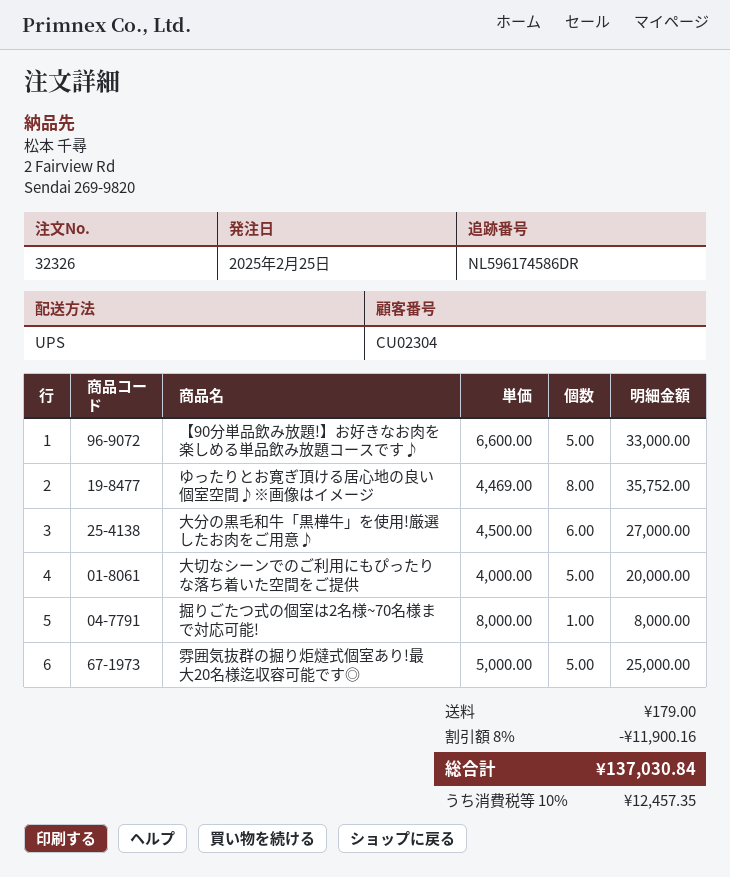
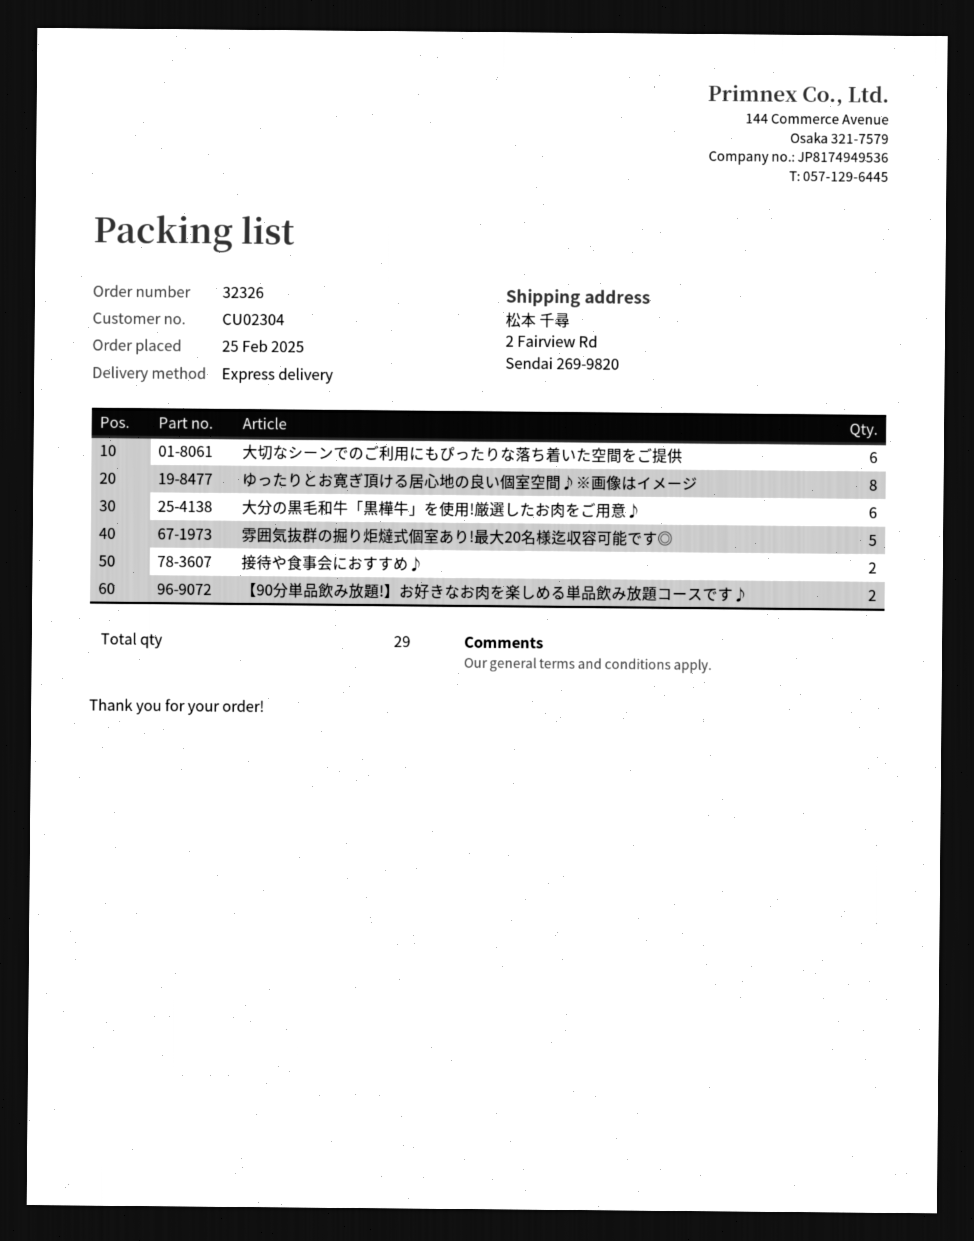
shipping method: UPS -> express
【90分単品飲み放題!】お好きなお肉を楽しめる単品飲み放題コースです♪: 5 -> 2
大切なシーンでのご利用にもぴったりな落ち着いた空間をご提供: 5 -> 6
掘りごたつ式の個室は2名様~70名様まで対応可能!: 1 -> none
接待や食事会におすすめ♪: none -> 2

